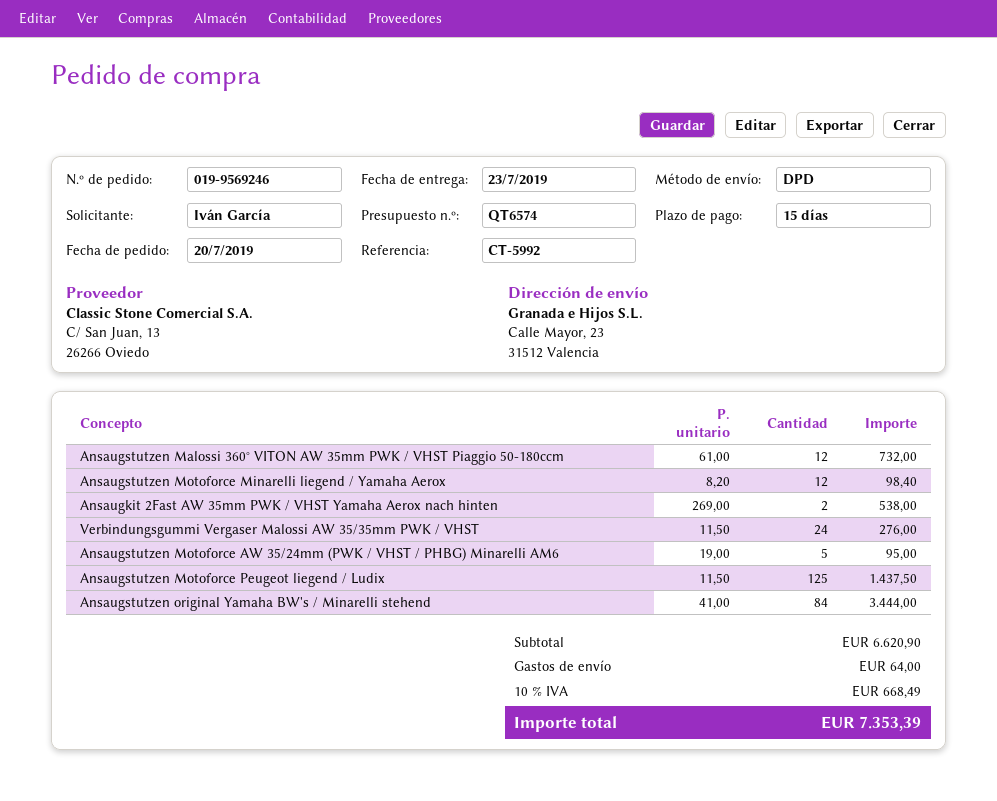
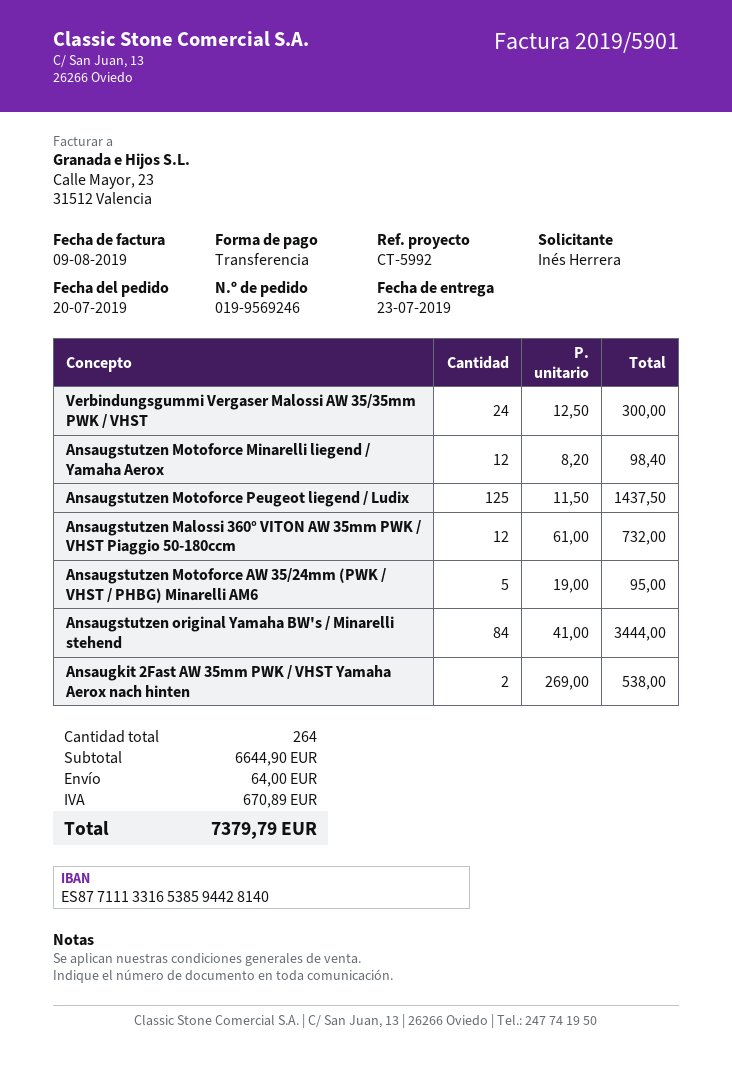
ordered by: Iván García -> Inés Herrera
Verbindungsgummi Vergaser Malossi AW 35/35mm PWK / VHST: 24 x 11.50 = 276.00 -> 24 x 12.50 = 300.00
subtotal: 6620.90 -> 6644.90
tax: 668.49 -> 670.89
total: 7353.39 -> 7379.79

